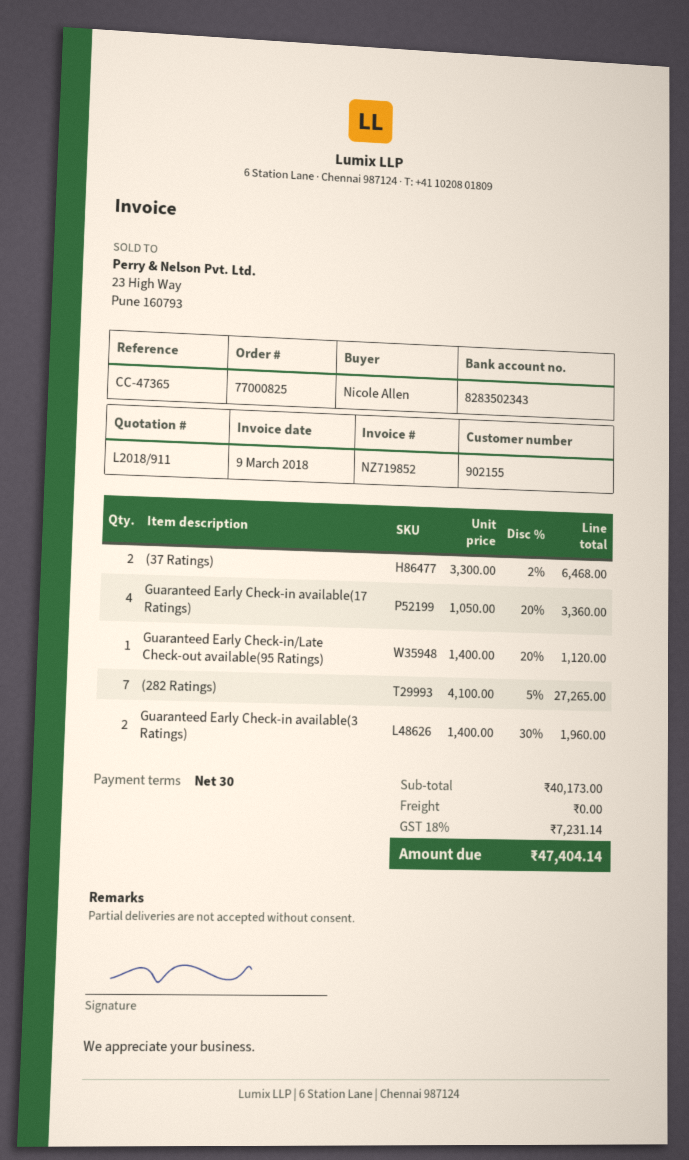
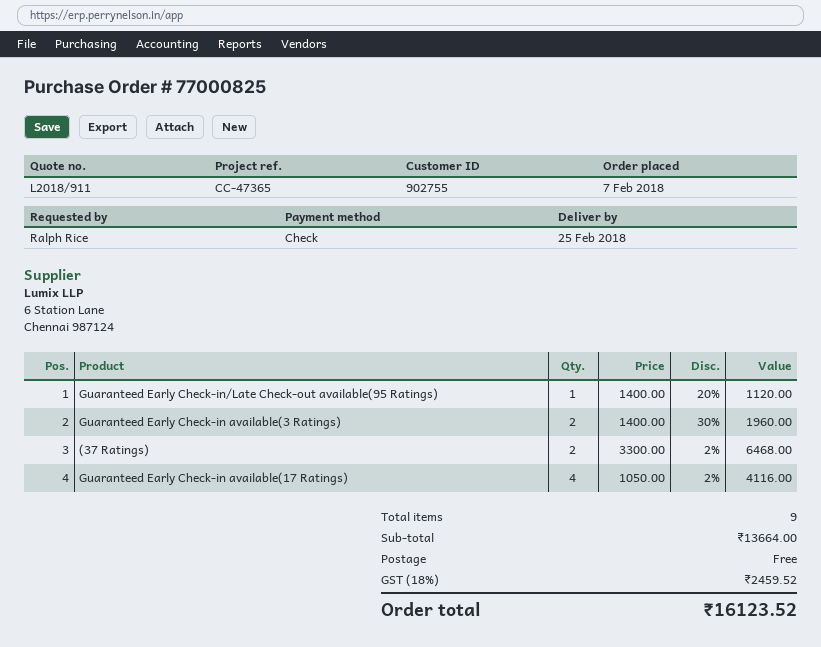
customer number: 902155 -> 902755
ordered by: Nicole Allen -> Ralph Rice
Guaranteed Early Check-in available(17 Ratings): 4 x 1050.00 - 20% = 3360.00 -> 4 x 1050.00 - 2% = 4116.00
(282 Ratings): 7 x 4100.00 - 5% = 27265.00 -> none
subtotal: 40173.00 -> 13664.00
tax: 18% = 7231.14 -> 18% = 2459.52
total: 47404.14 -> 16123.52

